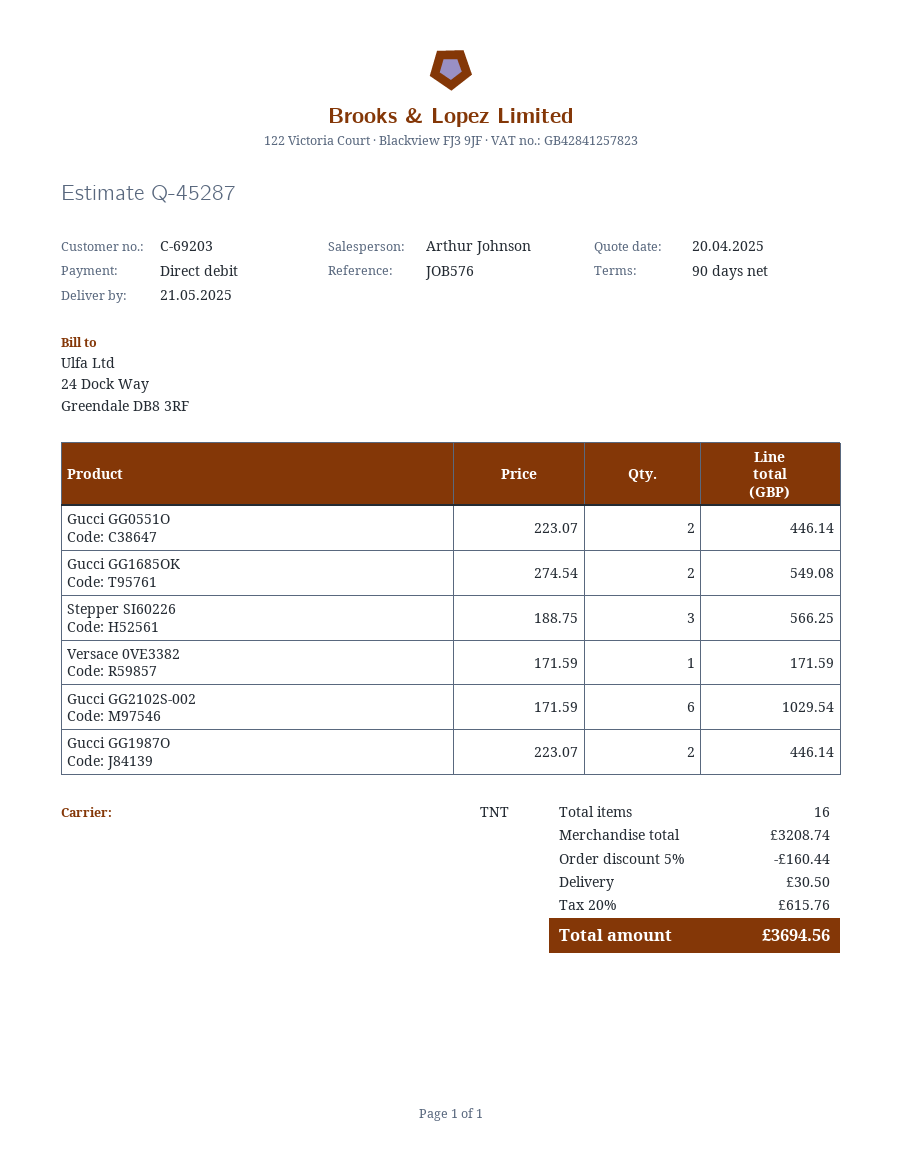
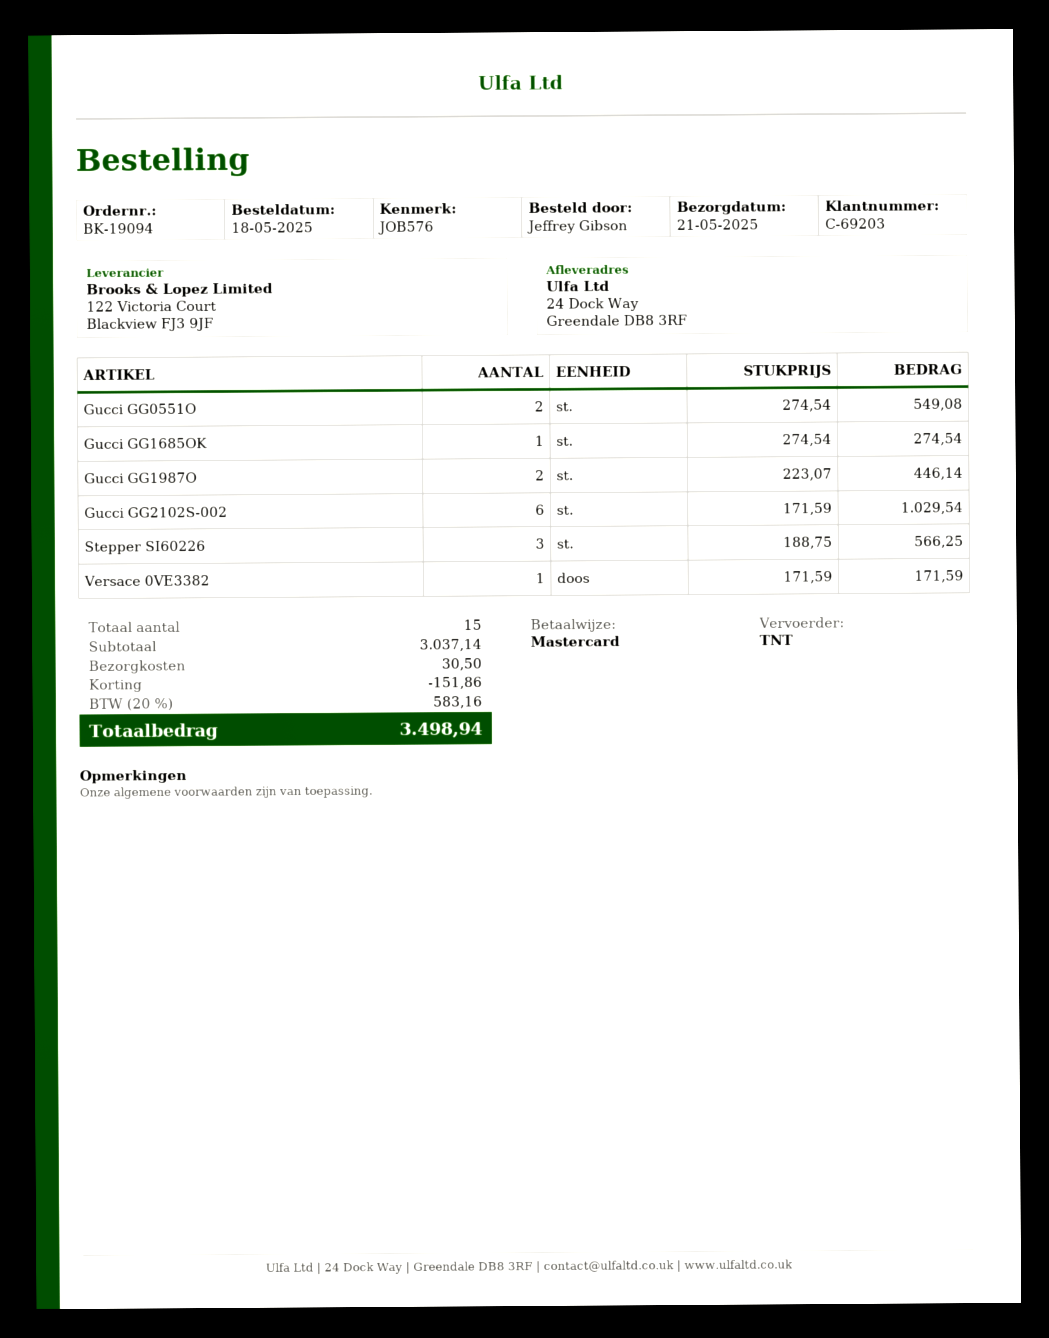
payment method: direct debit -> Mastercard
Gucci GG0551O: 2 x 223.07 = 446.14 -> 2 x 274.54 = 549.08
Gucci GG1685OK: 2 x 274.54 = 549.08 -> 1 x 274.54 = 274.54
total quantity: 16 -> 15
subtotal: 3208.74 -> 3037.14
discount: 160.44 -> 151.86
tax: 20% = 615.76 -> 20% = 583.16
total: 3694.56 -> 3498.94

